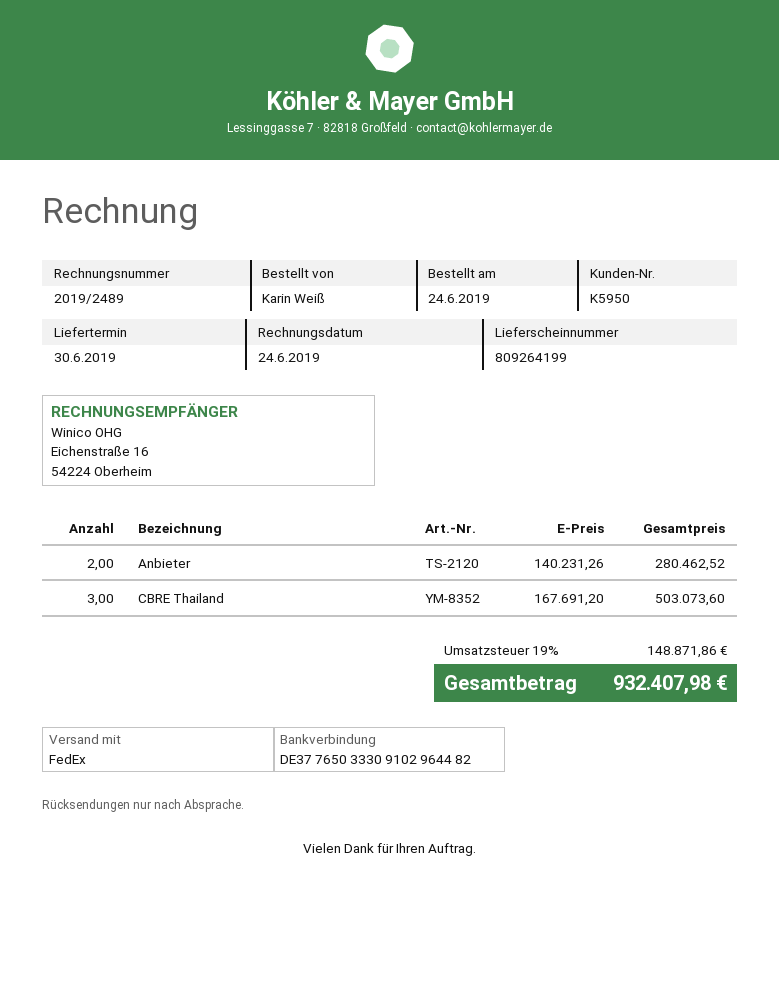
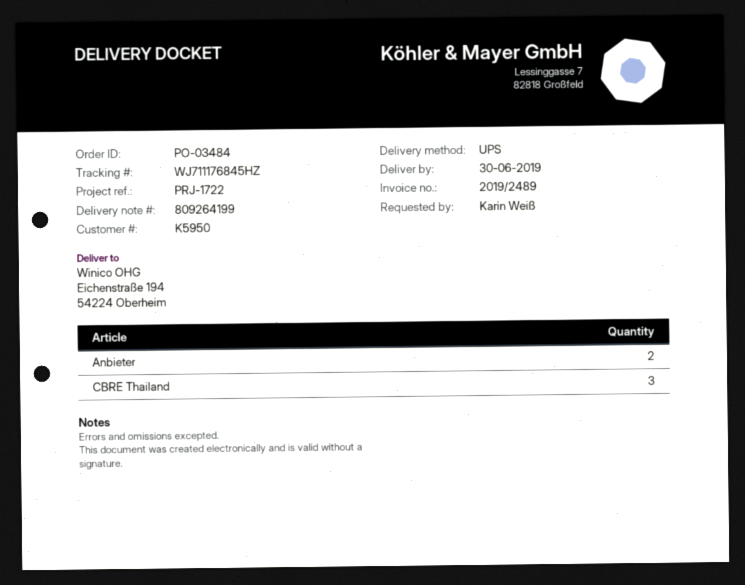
shipping method: FedEx -> UPS

